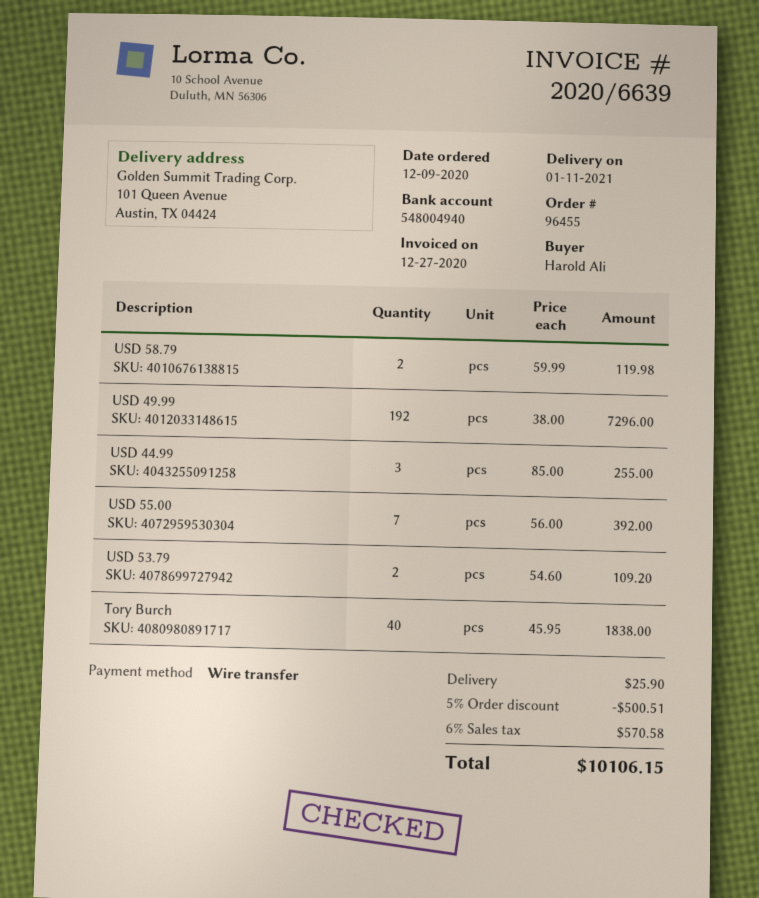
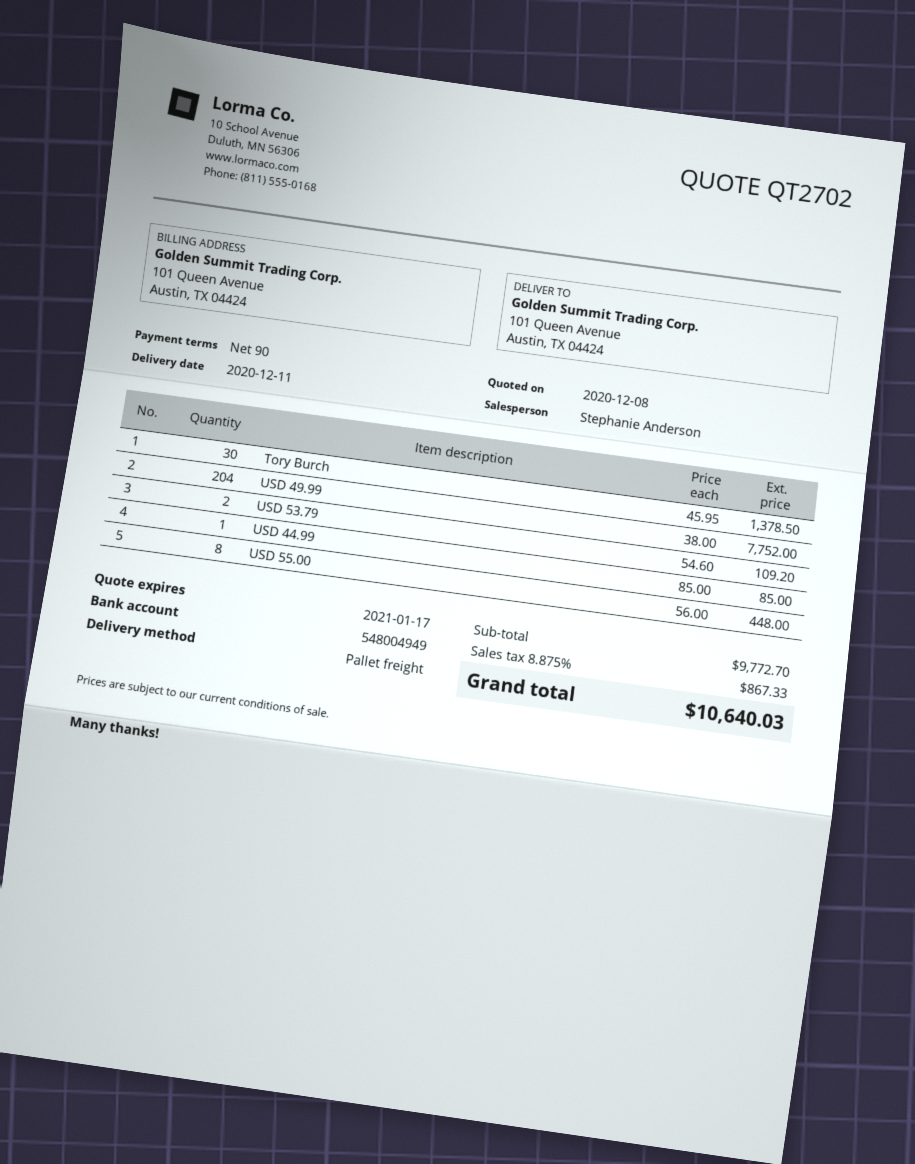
delivery date: 2021-01-11 -> 2020-12-11
bank account: 548004940 -> 548004949
USD 58.79: 2 x 59.99 = 119.98 -> none
USD 49.99: 192 x 38.00 = 7296.00 -> 204 x 38.00 = 7752.00
USD 44.99: 3 x 85.00 = 255.00 -> 1 x 85.00 = 85.00
USD 55.00: 7 x 56.00 = 392.00 -> 8 x 56.00 = 448.00
Tory Burch: 40 x 45.95 = 1838.00 -> 30 x 45.95 = 1378.50
discount: 5% = 500.51 -> none
shipping: 25.90 -> none
tax: 6% = 570.58 -> 8.875% = 867.33
total: 10106.15 -> 10640.03

